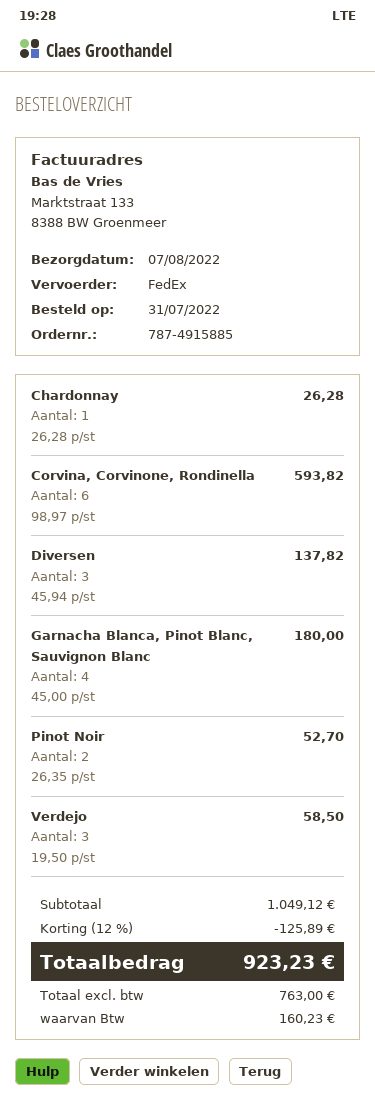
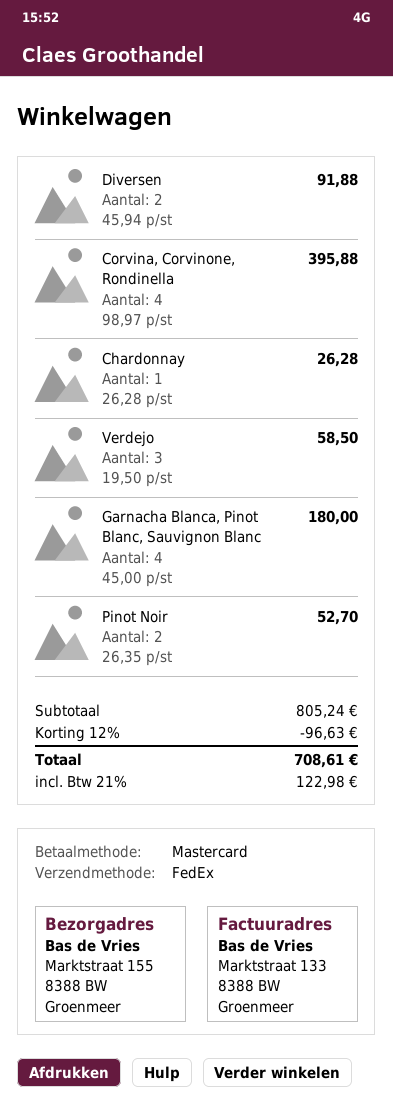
Corvina, Corvinone, Rondinella: 6 x 98.97 = 593.82 -> 4 x 98.97 = 395.88
Diversen: 3 x 45.94 = 137.82 -> 2 x 45.94 = 91.88
subtotal: 1049.12 -> 805.24
discount: 12% = 125.89 -> 12% = 96.63
tax: 160.23 -> 122.98
total: 923.23 -> 708.61

